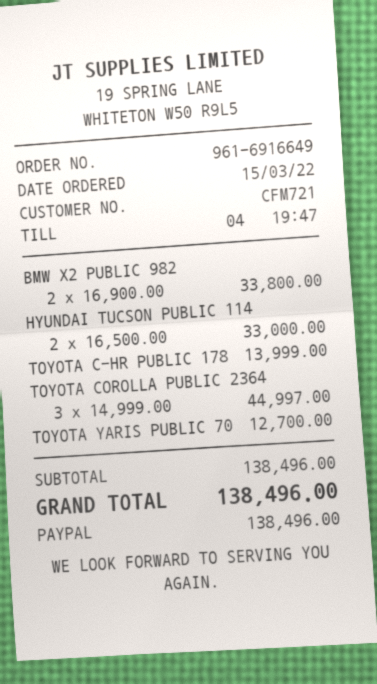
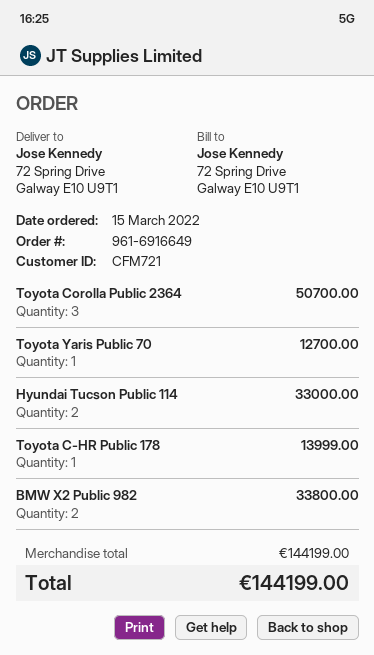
TOYOTA COROLLA PUBLIC 2364: 3 for 44997.00 -> 3 for 50700.00
subtotal: 138496.00 -> 144199.00
total: 138496.00 -> 144199.00

